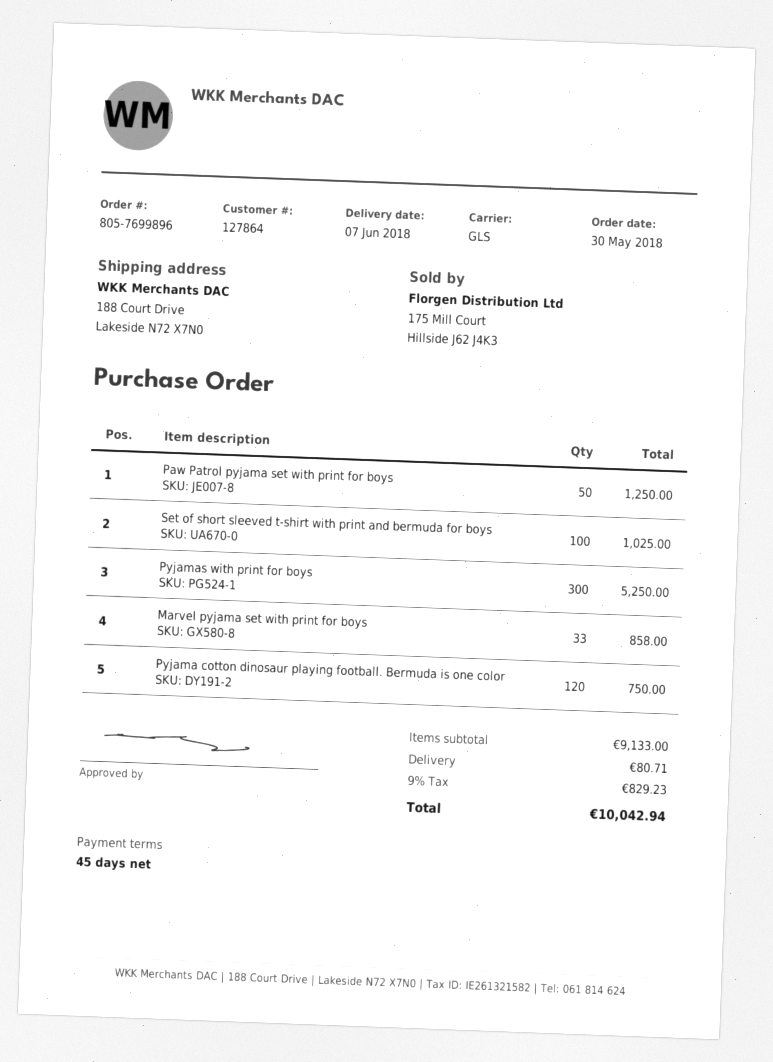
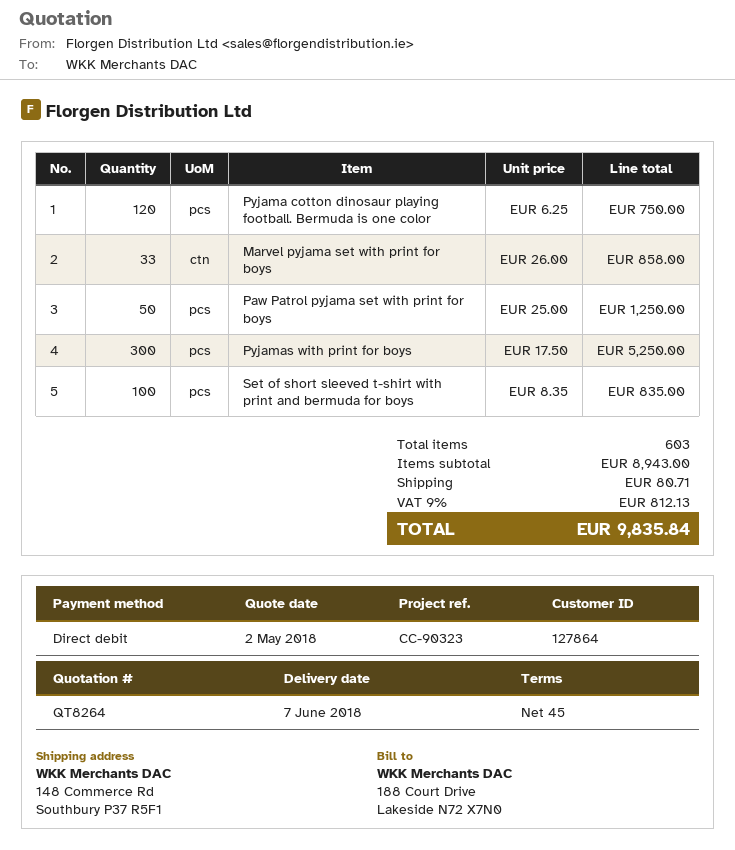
ship to: 188 Court Drive, Lakeside N72 X7N0 -> 148 Commerce Rd, Southbury P37 R5F1
Set of short sleeved t-shirt with print and bermuda for boys: 100 for 1025.00 -> 100 for 835.00
subtotal: 9133.00 -> 8943.00
tax: 9% = 829.23 -> 9% = 812.13
total: 10042.94 -> 9835.84

